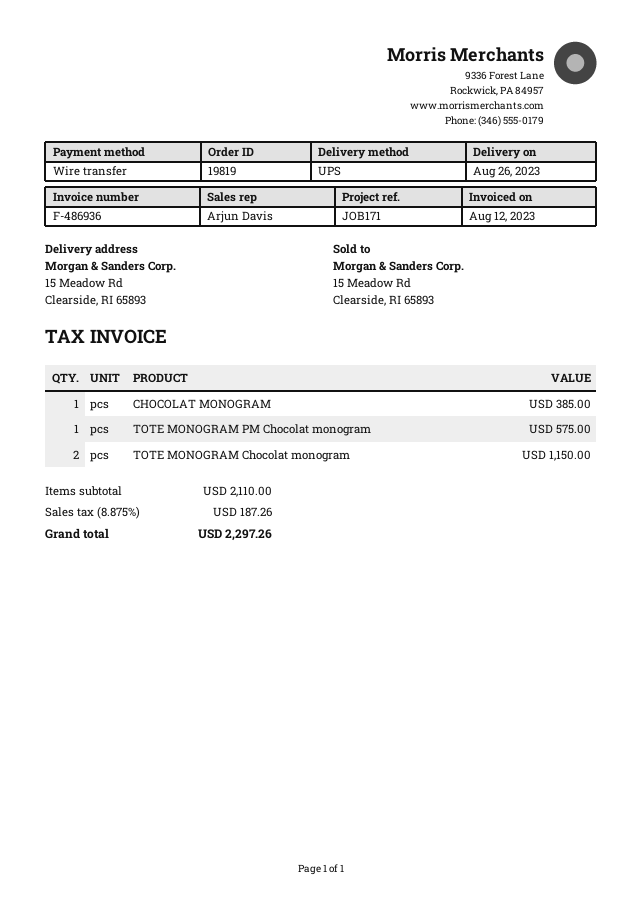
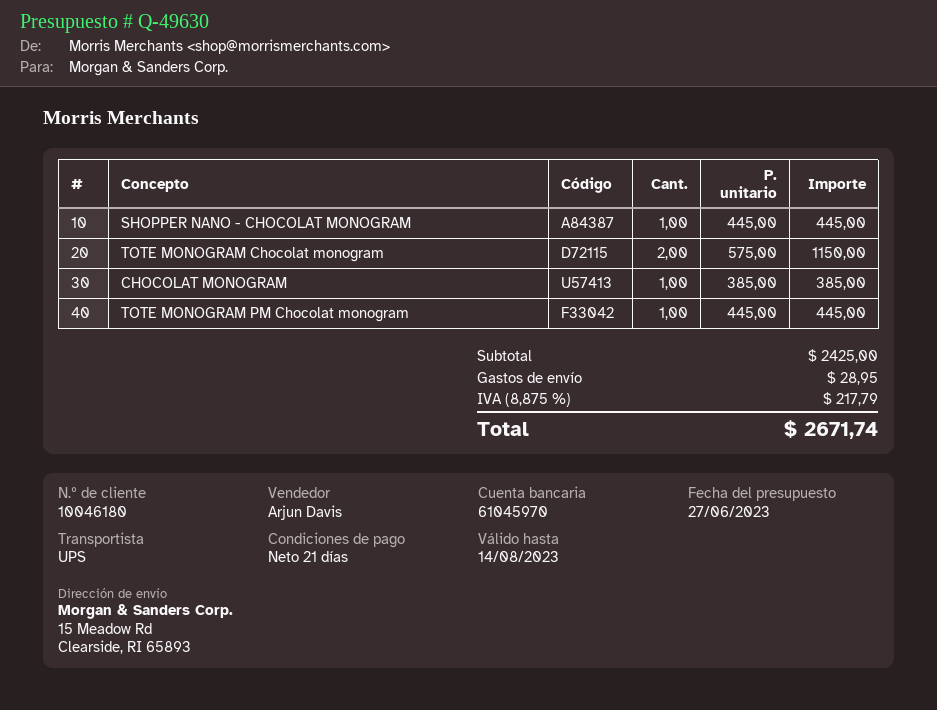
TOTE MONOGRAM PM Chocolat monogram: 1 for 575.00 -> 1 for 445.00
SHOPPER NANO - CHOCOLAT MONOGRAM: none -> 1 for 445.00
subtotal: 2110.00 -> 2425.00
shipping: none -> 28.95
tax: 8.875% = 187.26 -> 8.875% = 217.79
total: 2297.26 -> 2671.74

